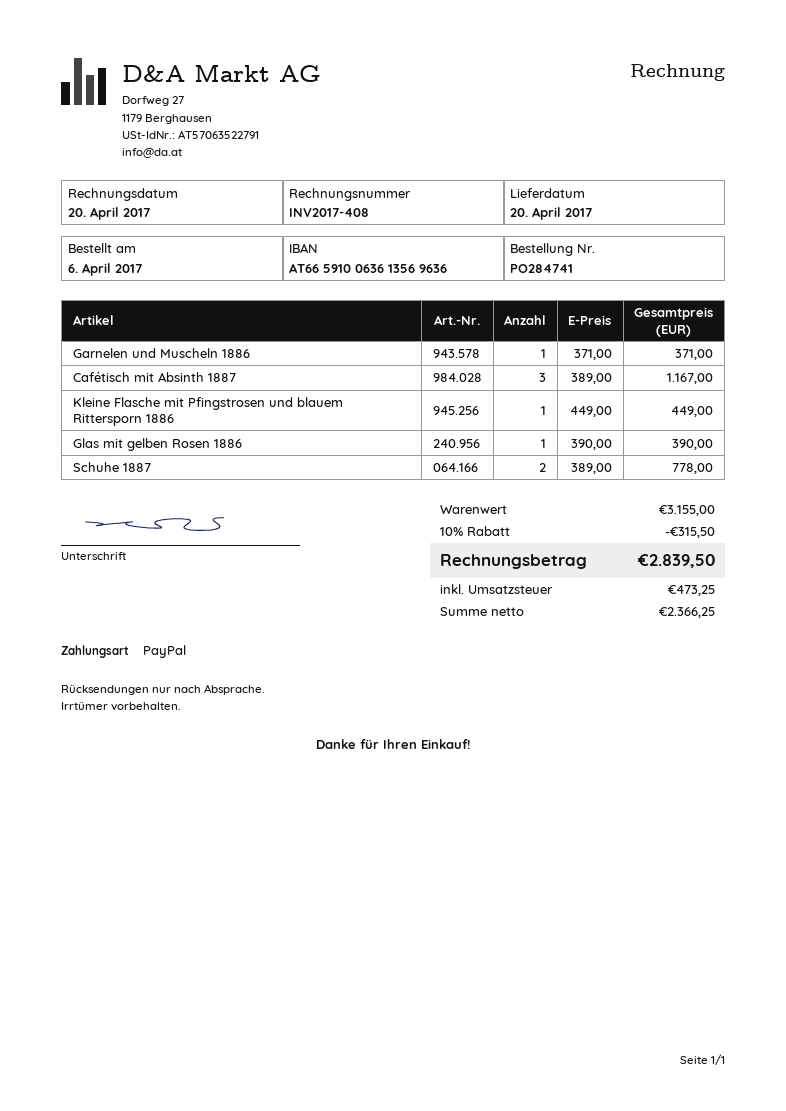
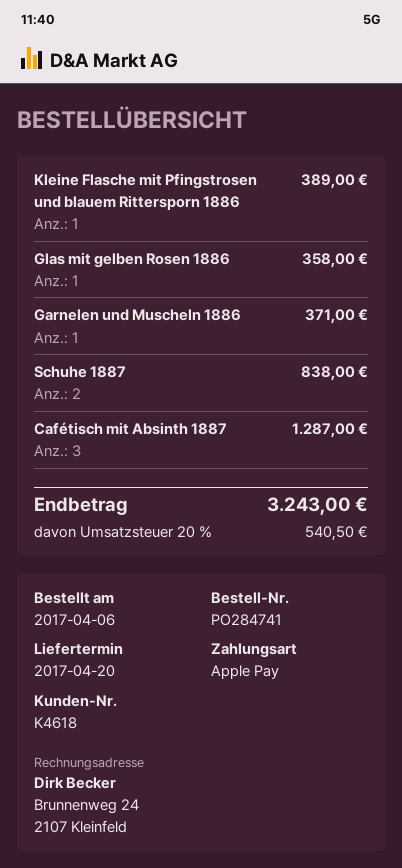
payment method: PayPal -> Apple Pay
Cafétisch mit Absinth 1887: 3 for 1167.00 -> 3 for 1287.00
Kleine Flasche mit Pfingstrosen und blauem Rittersporn 1886: 1 for 449.00 -> 1 for 389.00
Glas mit gelben Rosen 1886: 1 for 390.00 -> 1 for 358.00
Schuhe 1887: 2 for 778.00 -> 2 for 838.00
discount: 10% = 315.50 -> none
tax: 473.25 -> 540.50
total: 2839.50 -> 3243.00

